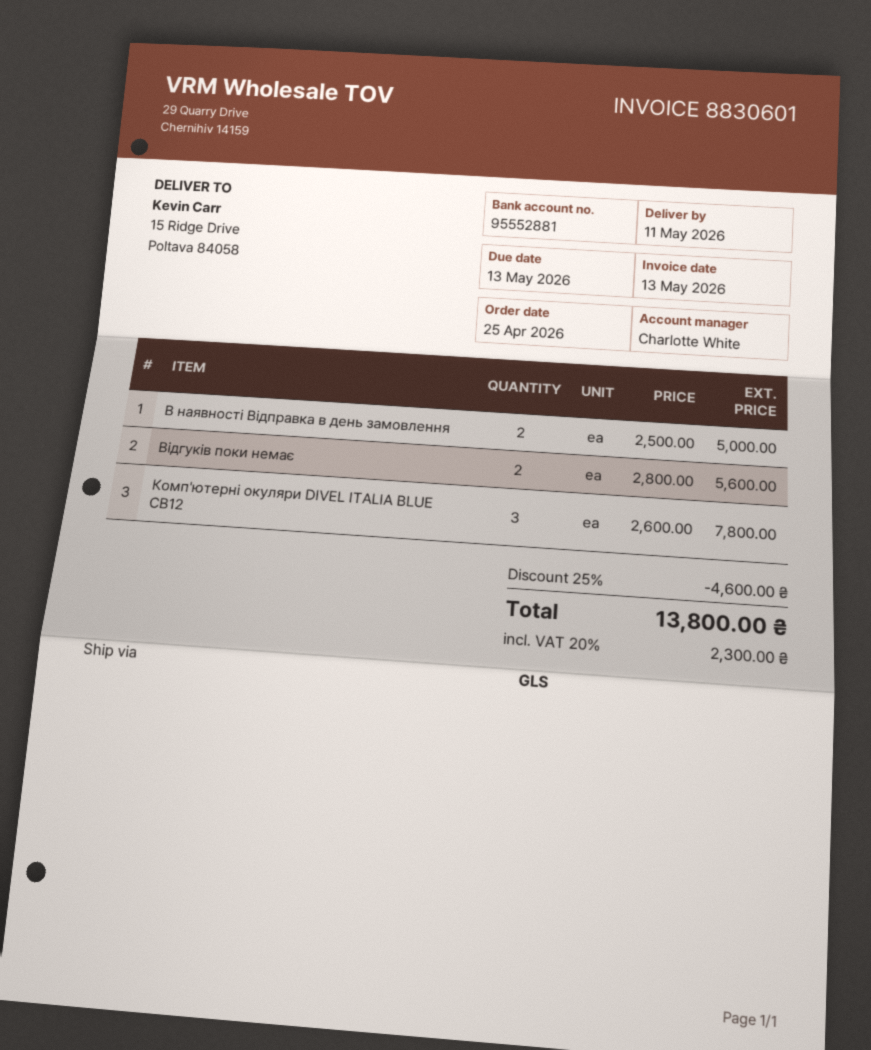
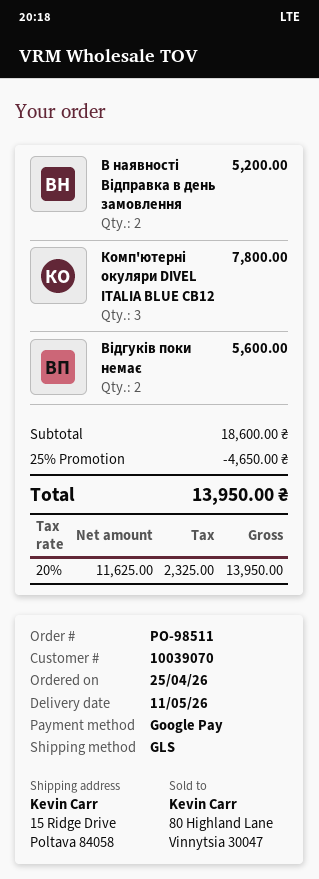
В наявності Відправка в день замовлення: 2 for 5000.00 -> 2 for 5200.00
discount: 25% = 4600.00 -> 25% = 4650.00
tax: 20% = 2300.00 -> 20% = 2325.00
total: 13800.00 -> 13950.00

